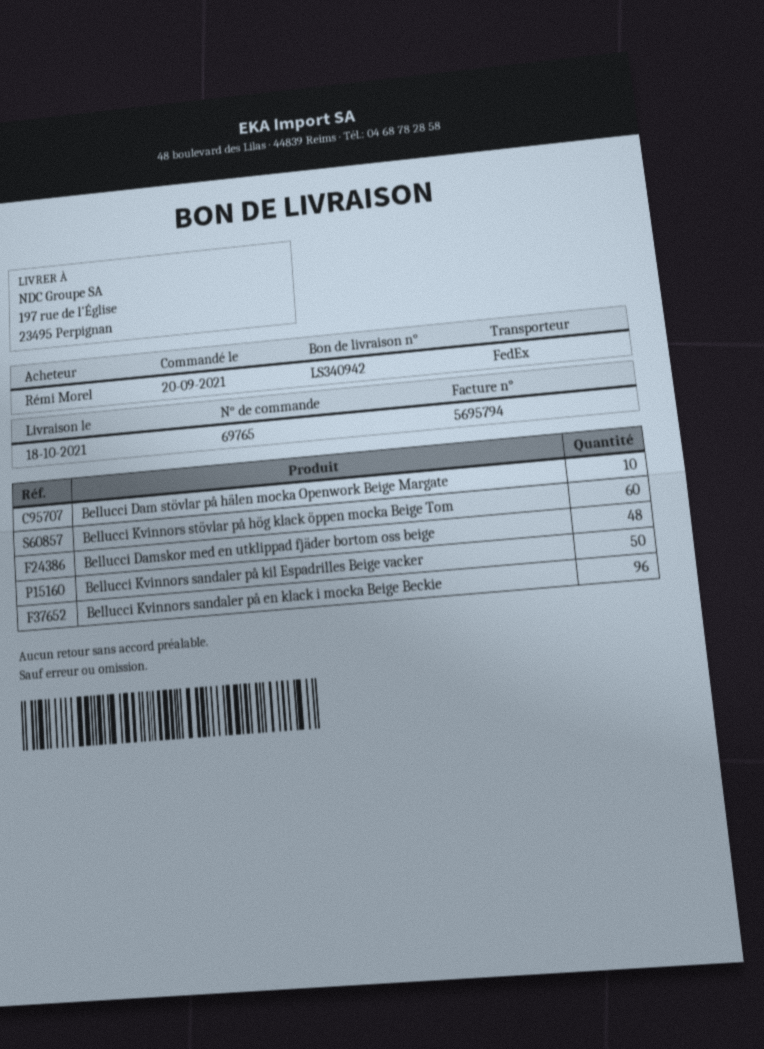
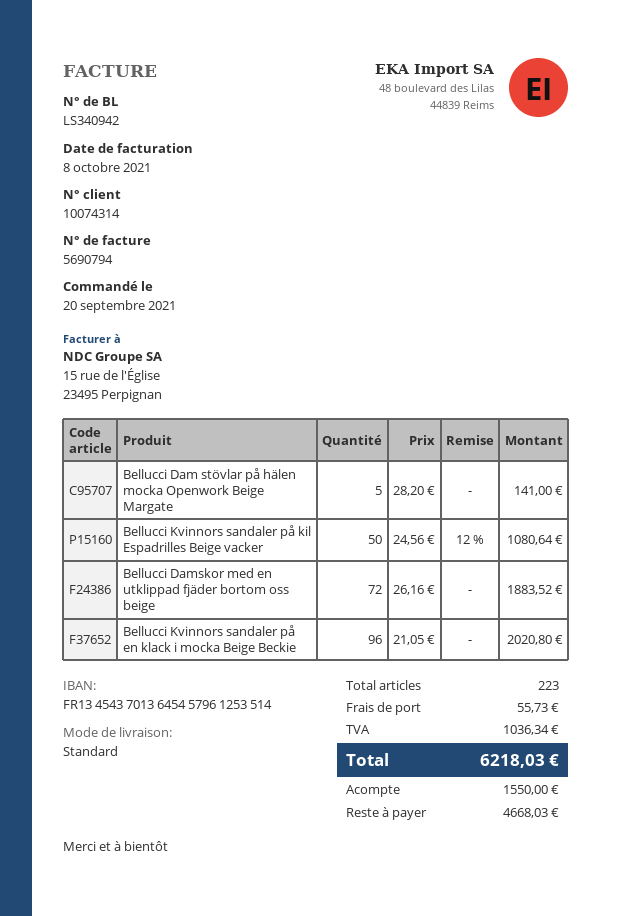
invoice number: 5695794 -> 5690794
shipping method: FedEx -> standard
Bellucci Dam stövlar på hälen mocka Openwork Beige Margate: 10 -> 5
Bellucci Kvinnors stövlar på hög klack öppen mocka Beige Tom: 60 -> none
Bellucci Damskor med en utklippad fjäder bortom oss beige: 48 -> 72

